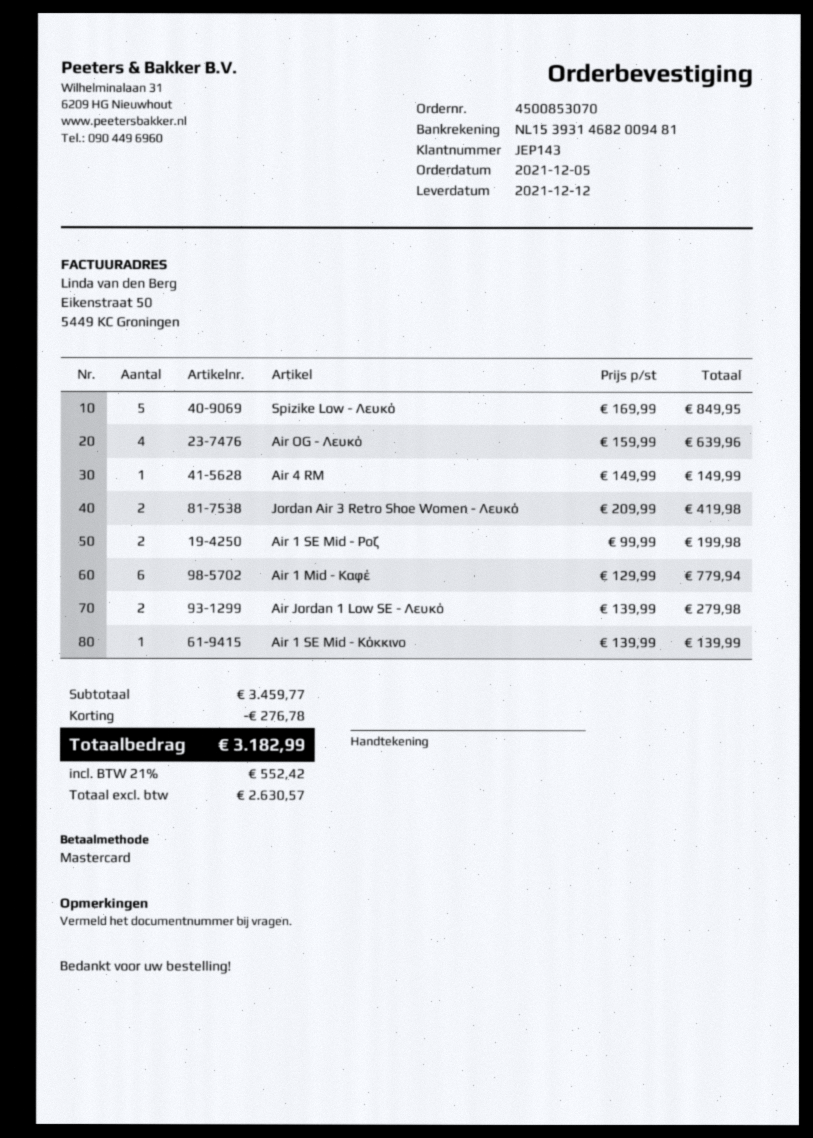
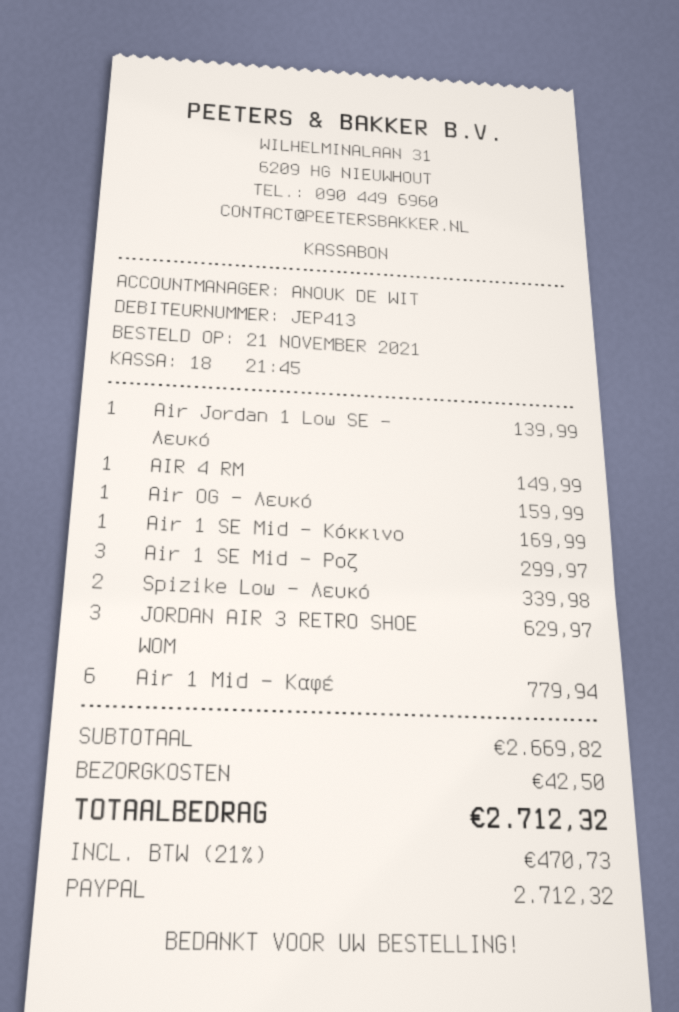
order date: 2021-12-05 -> 2021-11-21
customer number: JEP143 -> JEP413
payment method: Mastercard -> PayPal
Spizike Low - Λευκό: 5 for 849.95 -> 2 for 339.98
Air OG - Λευκό: 4 for 639.96 -> 1 for 159.99
Jordan Air 3 Retro Shoe Women - Λευκό: 2 for 419.98 -> 3 for 629.97
Air 1 SE Mid - Ροζ: 2 for 199.98 -> 3 for 299.97
Air Jordan 1 Low SE - Λευκό: 2 for 279.98 -> 1 for 139.99
Air 1 SE Mid - Κόκκινο: 1 for 139.99 -> 1 for 169.99
subtotal: 3459.77 -> 2669.82
discount: 276.78 -> none
shipping: none -> 42.50
tax: 21% = 552.42 -> 21% = 470.73
total: 3182.99 -> 2712.32

